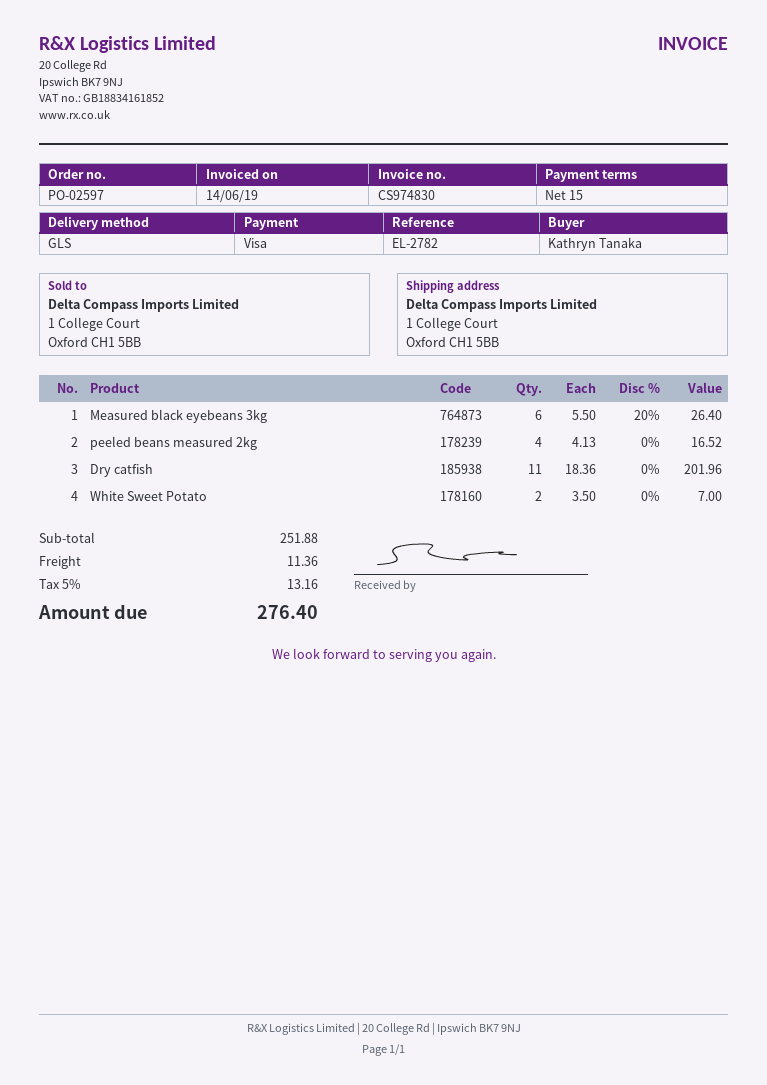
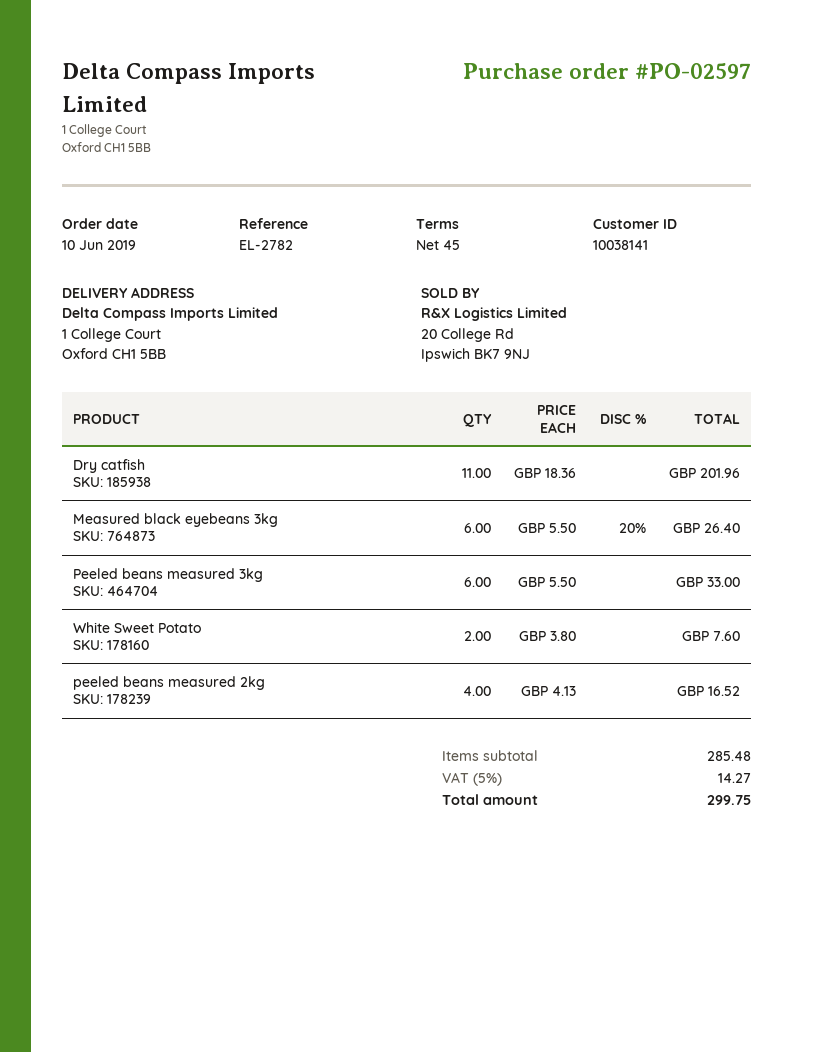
payment terms: 15 days -> 45 days
White Sweet Potato: 2 x 3.50 = 7.00 -> 2 x 3.80 = 7.60
Peeled beans measured 3kg: none -> 6 x 5.50 = 33.00
subtotal: 251.88 -> 285.48
shipping: 11.36 -> none
tax: 5% = 13.16 -> 5% = 14.27
total: 276.40 -> 299.75

